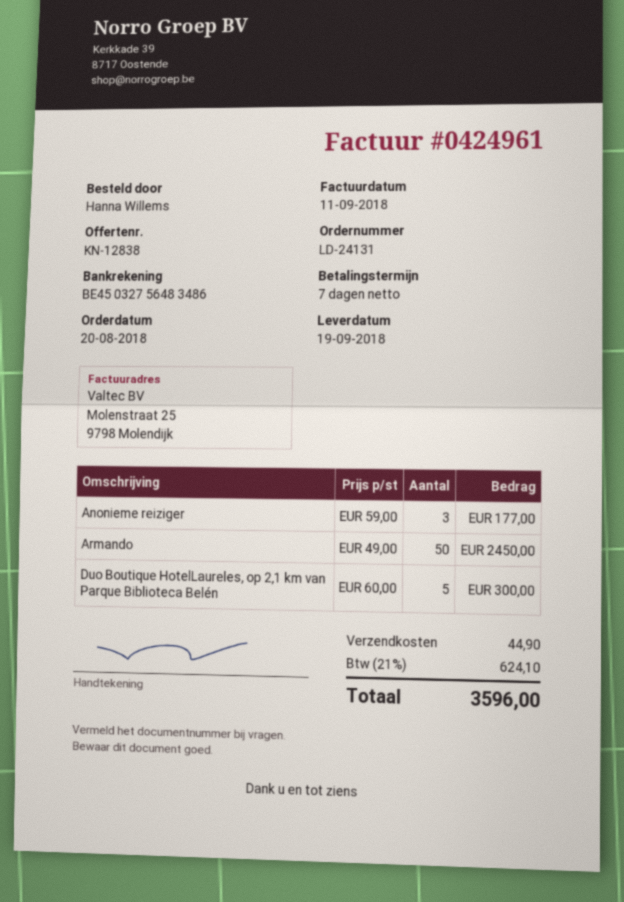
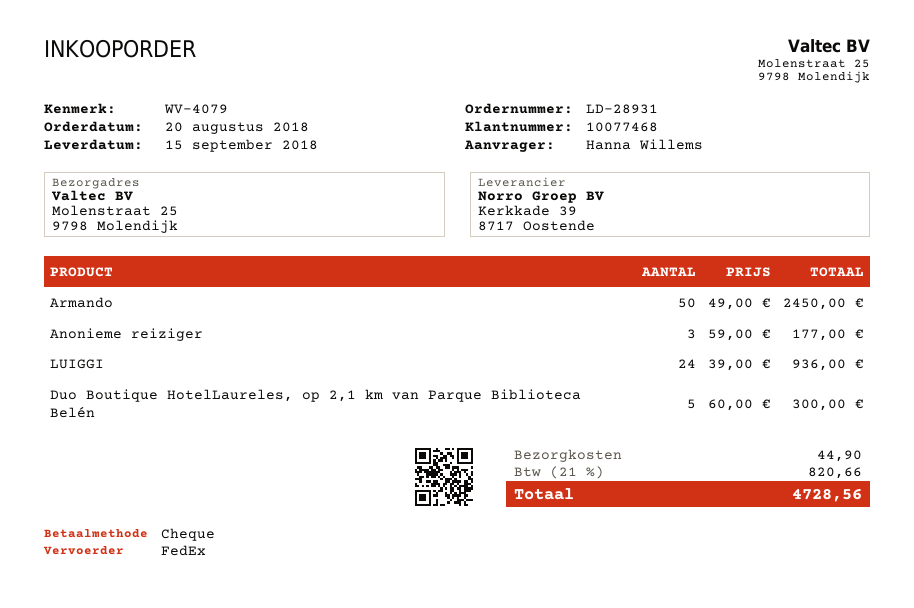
order number: LD-24131 -> LD-28931
delivery date: 2018-09-19 -> 2018-09-15
LUIGGI: none -> 24 x 39.00 = 936.00
tax: 21% = 624.10 -> 21% = 820.66
total: 3596.00 -> 4728.56

